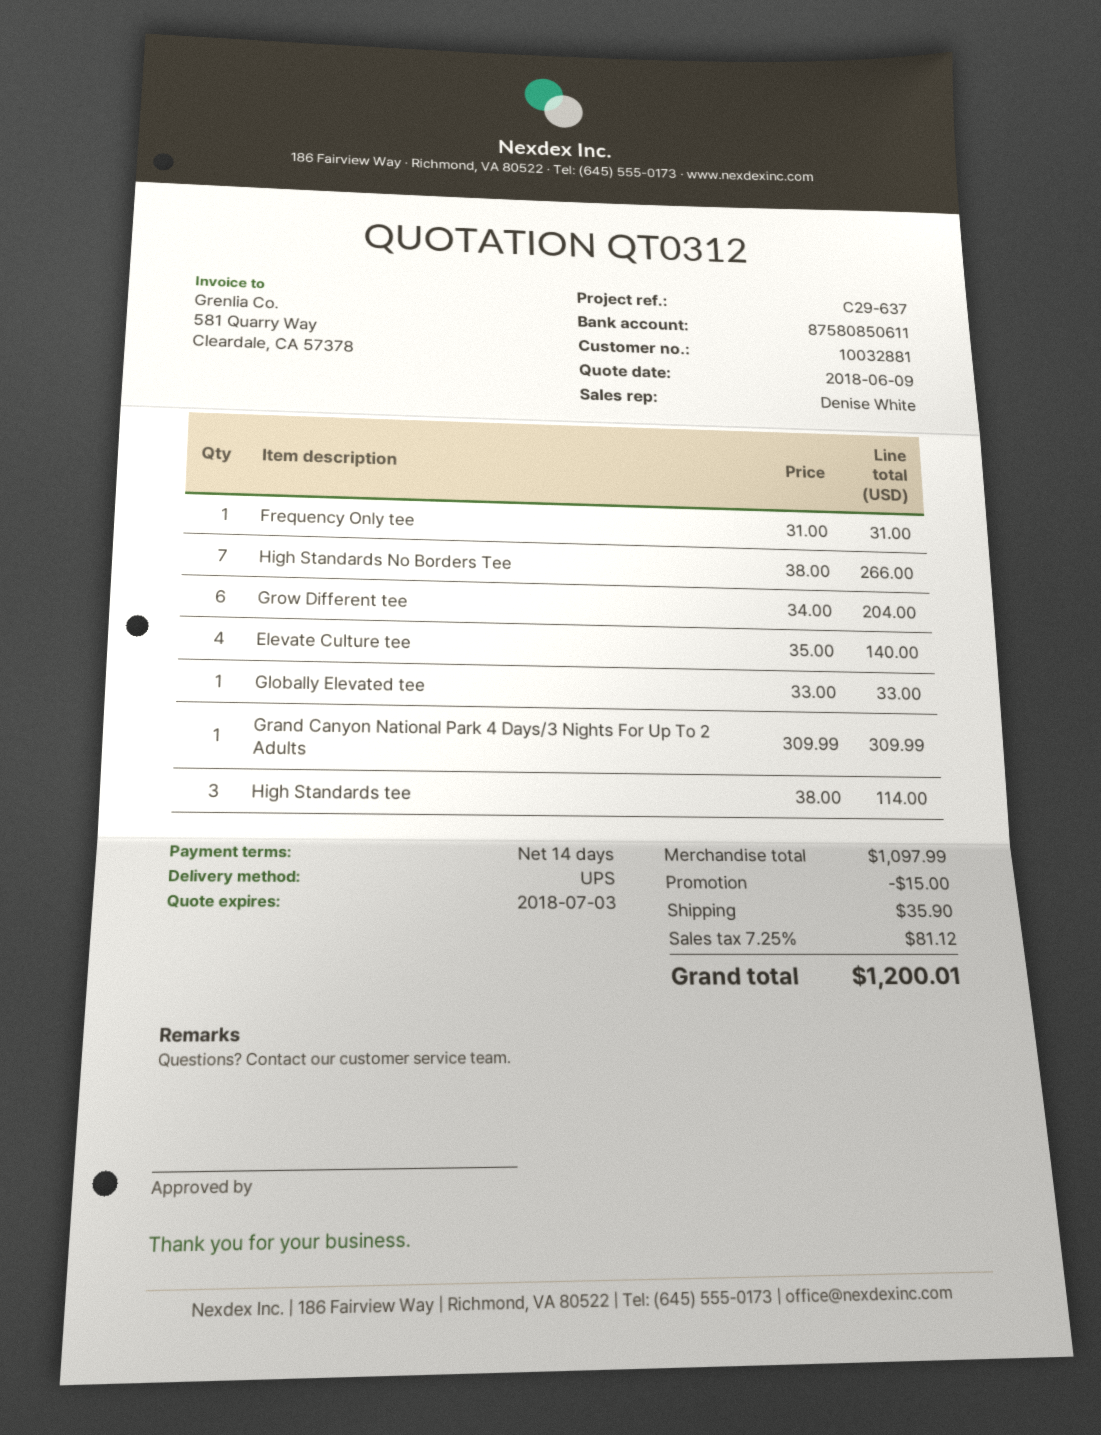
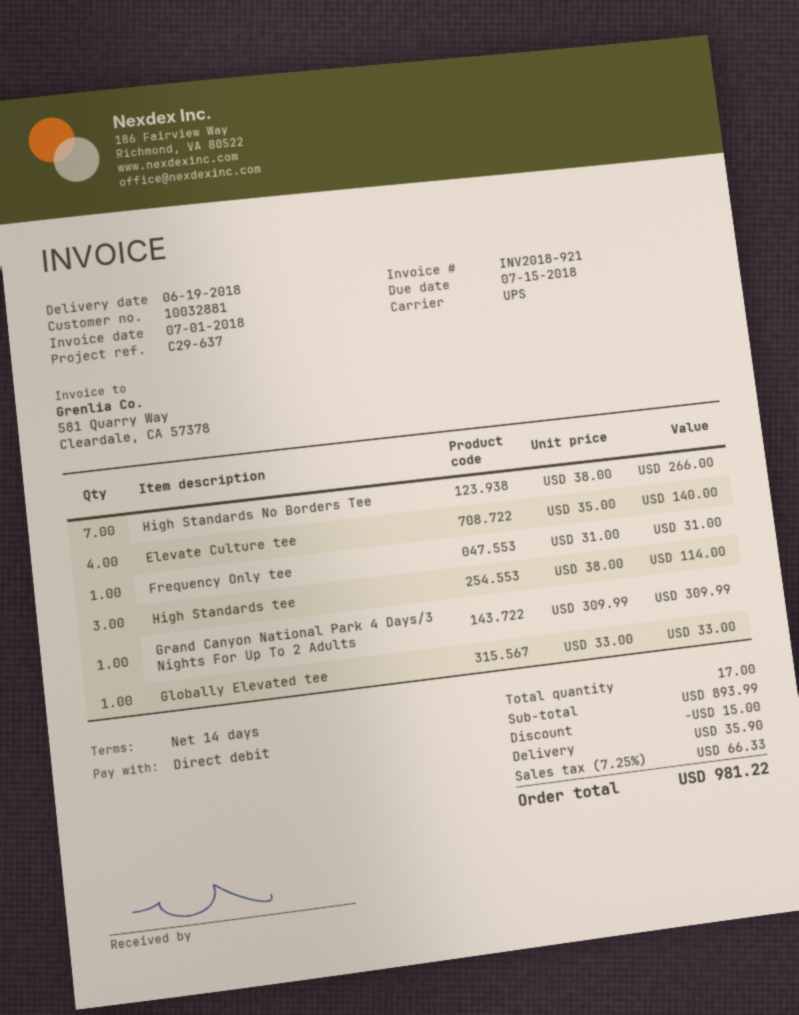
Grow Different tee: 6 x 34.00 = 204.00 -> none
subtotal: 1097.99 -> 893.99
tax: 7.25% = 81.12 -> 7.25% = 66.33
total: 1200.01 -> 981.22

